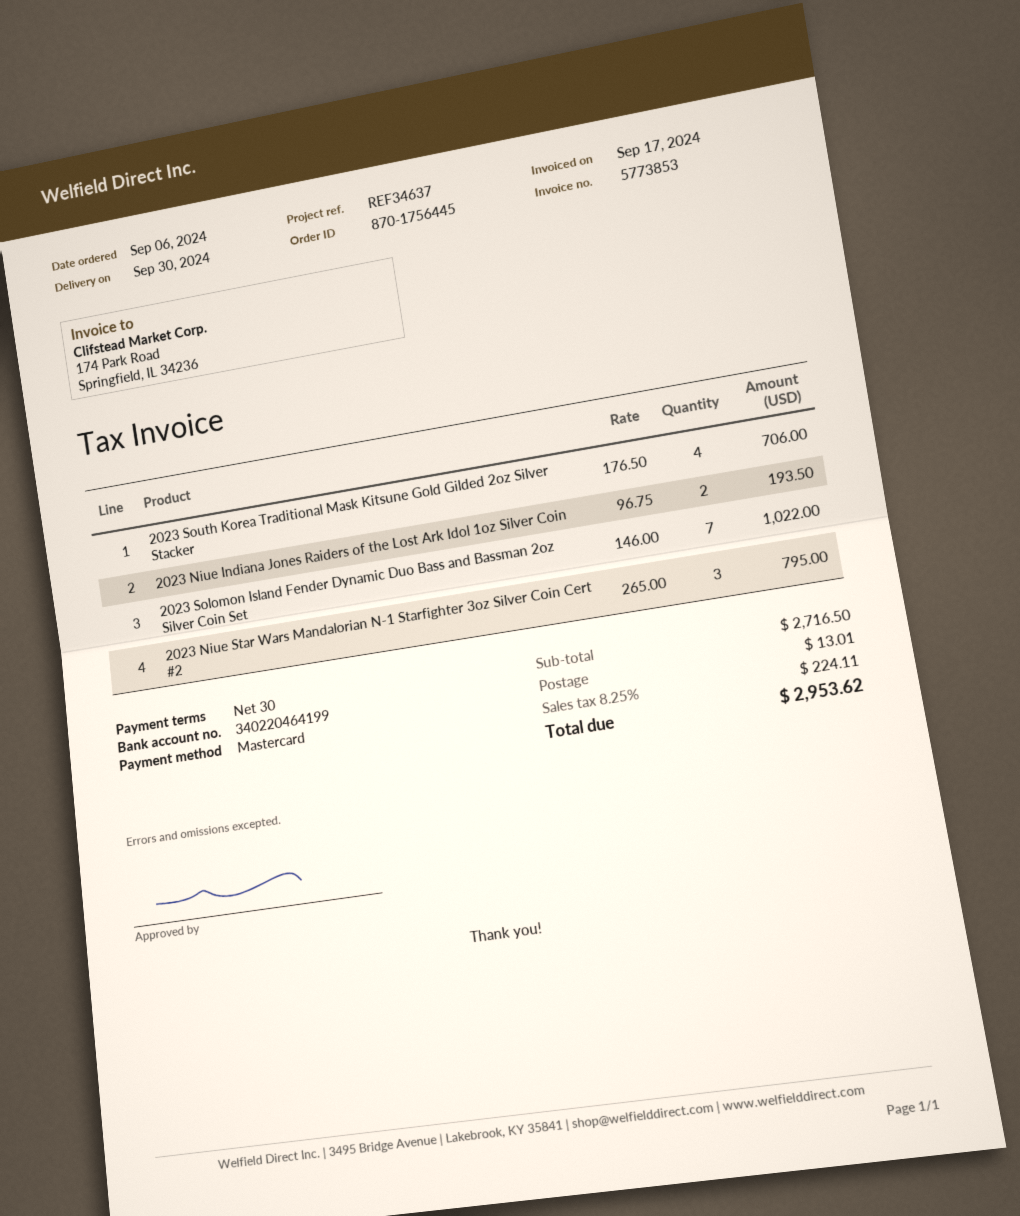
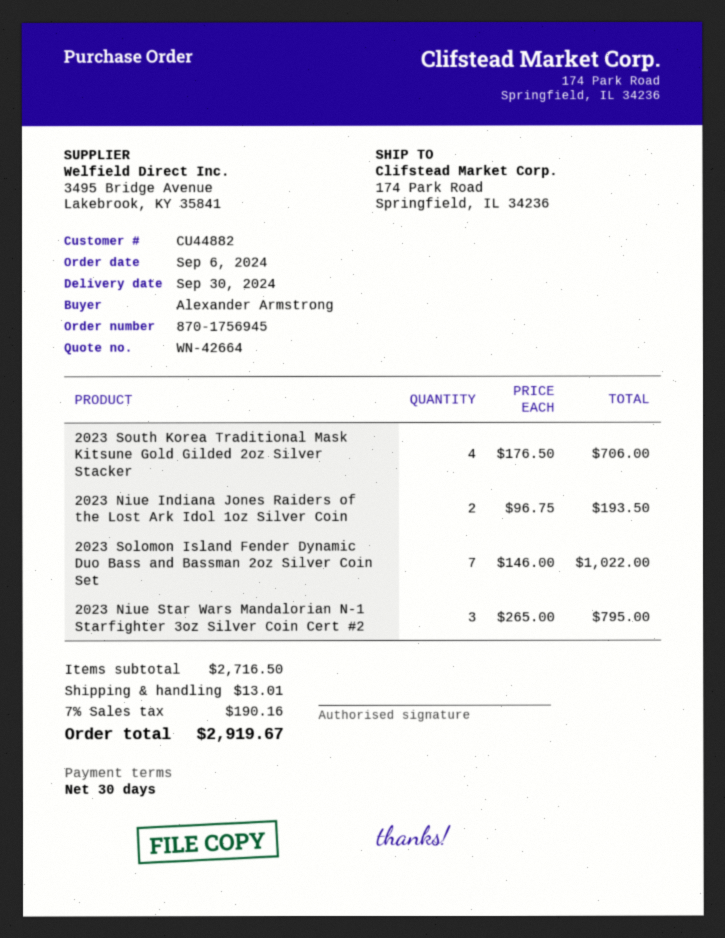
order number: 870-1756445 -> 870-1756945
tax: 8.25% = 224.11 -> 7% = 190.16
total: 2953.62 -> 2919.67

